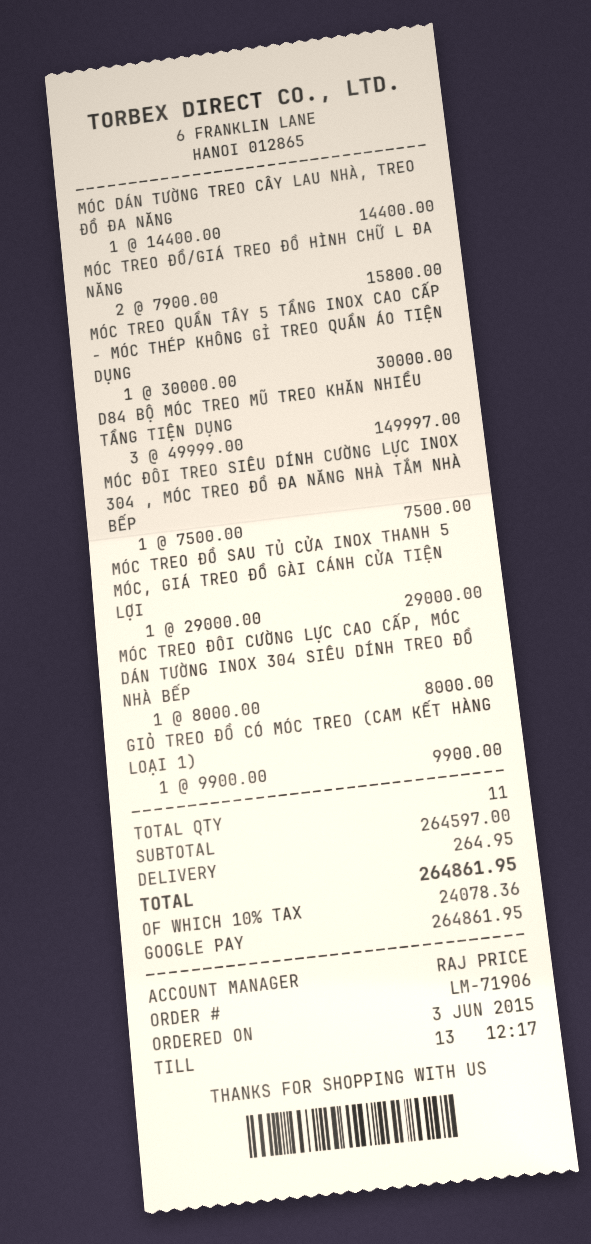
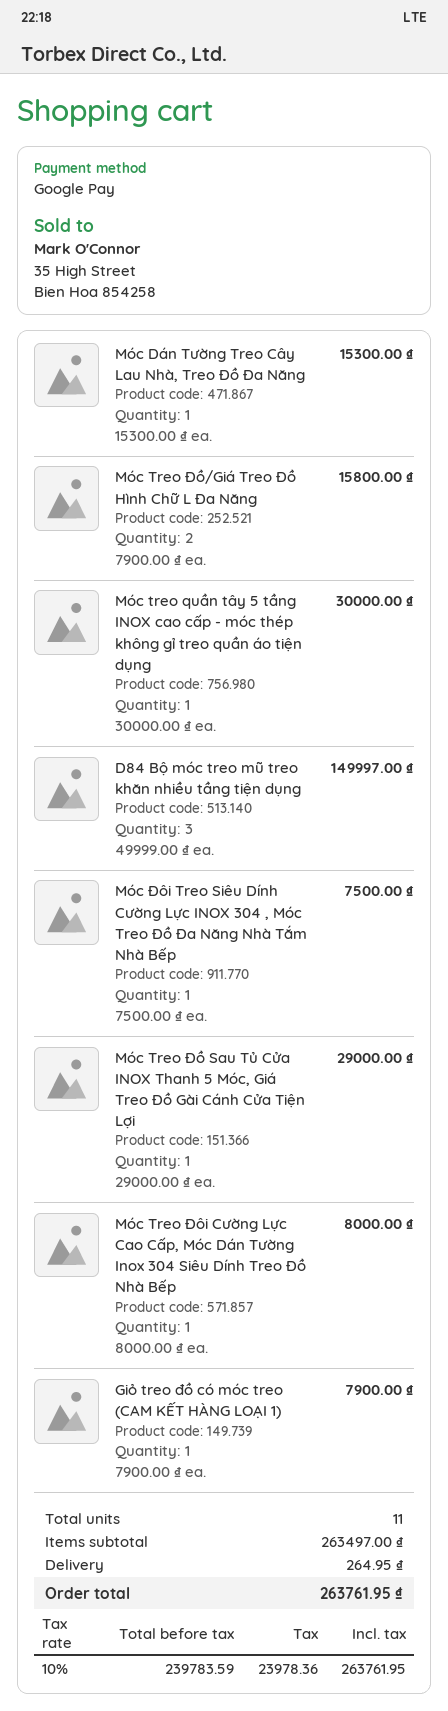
MÓC DÁN TƯỜNG TREO CÂY LAU NHÀ, TREO ĐỒ ĐA NĂNG: 1 x 14400.00 = 14400.00 -> 1 x 15300.00 = 15300.00
GIỎ TREO ĐỒ CÓ MÓC TREO (CAM KẾT HÀNG LOẠI 1): 1 x 9900.00 = 9900.00 -> 1 x 7900.00 = 7900.00
subtotal: 264597.00 -> 263497.00
tax: 10% = 24078.36 -> 10% = 23978.36
total: 264861.95 -> 263761.95

